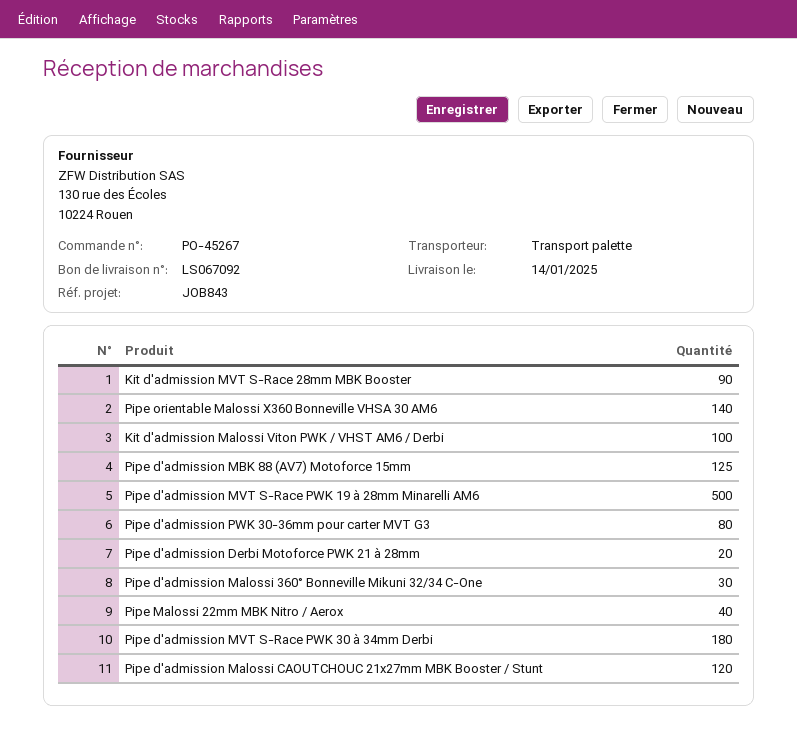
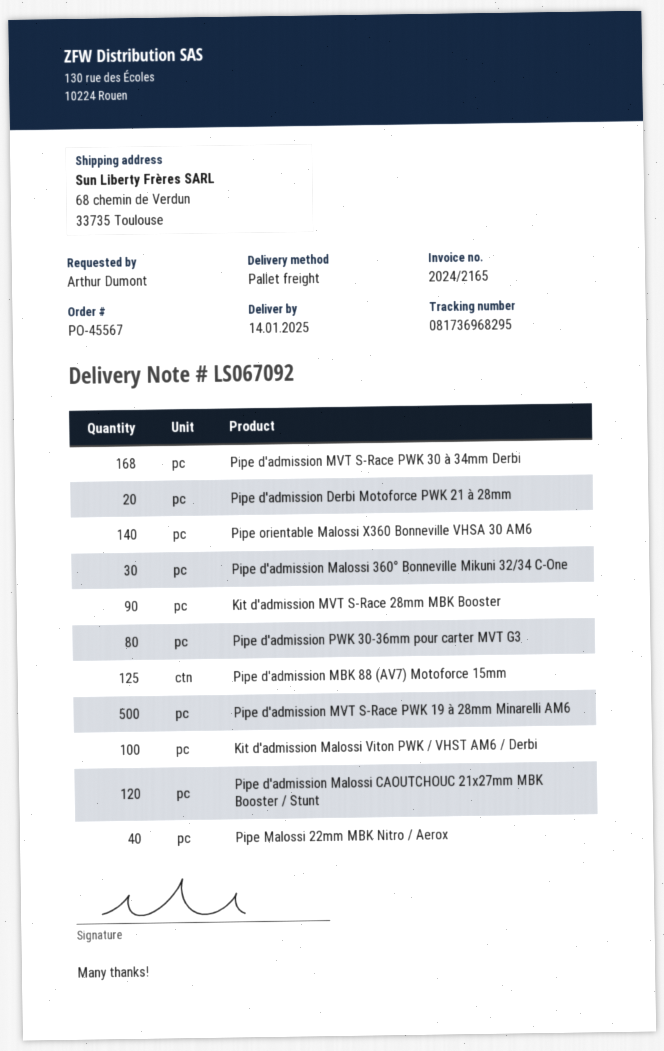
order number: PO-45267 -> PO-45567
Pipe d'admission MVT S-Race PWK 30 à 34mm Derbi: 180 -> 168

